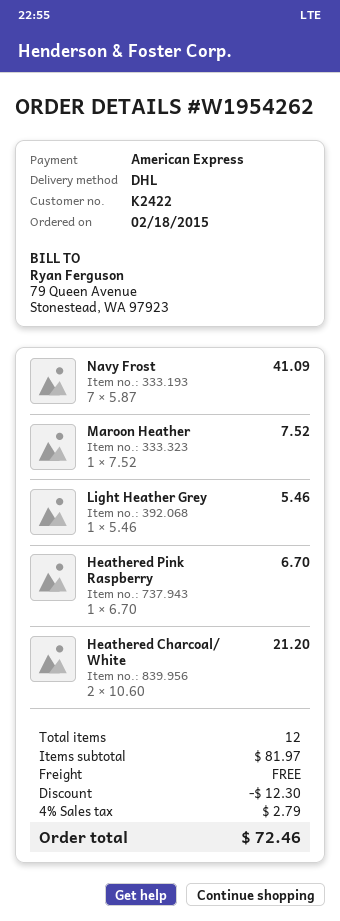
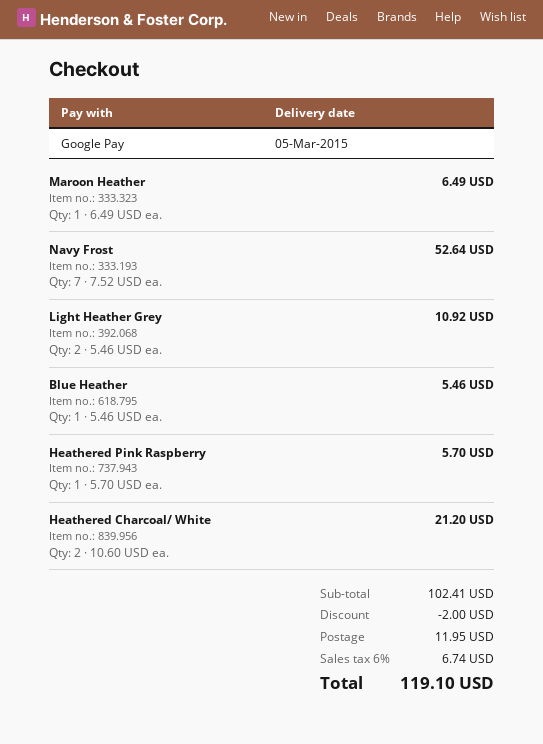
payment method: American Express -> Google Pay
Navy Frost: 7 x 5.87 = 41.09 -> 7 x 7.52 = 52.64
Maroon Heather: 1 x 7.52 = 7.52 -> 1 x 6.49 = 6.49
Light Heather Grey: 1 x 5.46 = 5.46 -> 2 x 5.46 = 10.92
Heathered Pink Raspberry: 1 x 6.70 = 6.70 -> 1 x 5.70 = 5.70
Blue Heather: none -> 1 x 5.46 = 5.46
subtotal: 81.97 -> 102.41
discount: 12.30 -> 2.00
shipping: 0.00 -> 11.95
tax: 4% = 2.79 -> 6% = 6.74
total: 72.46 -> 119.10

